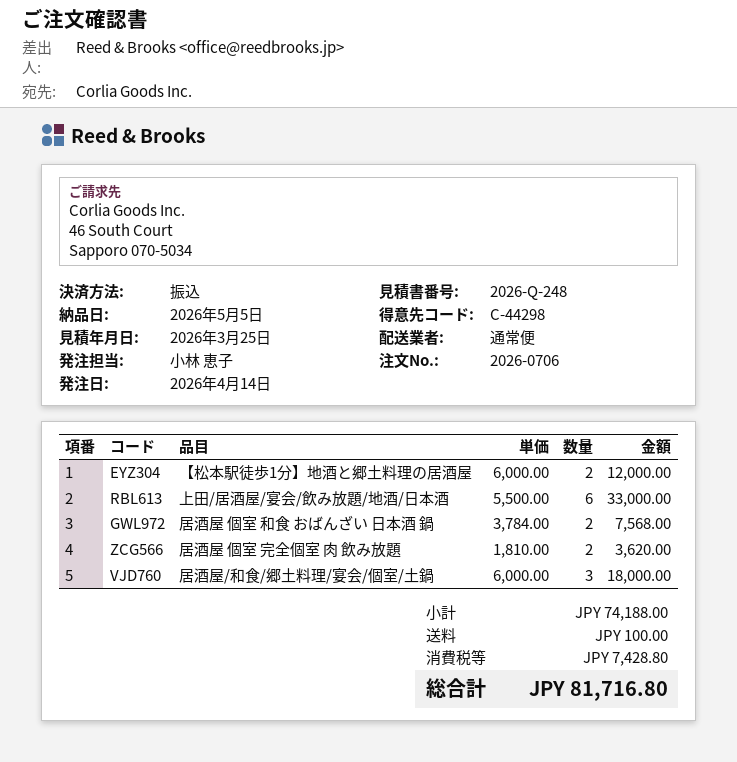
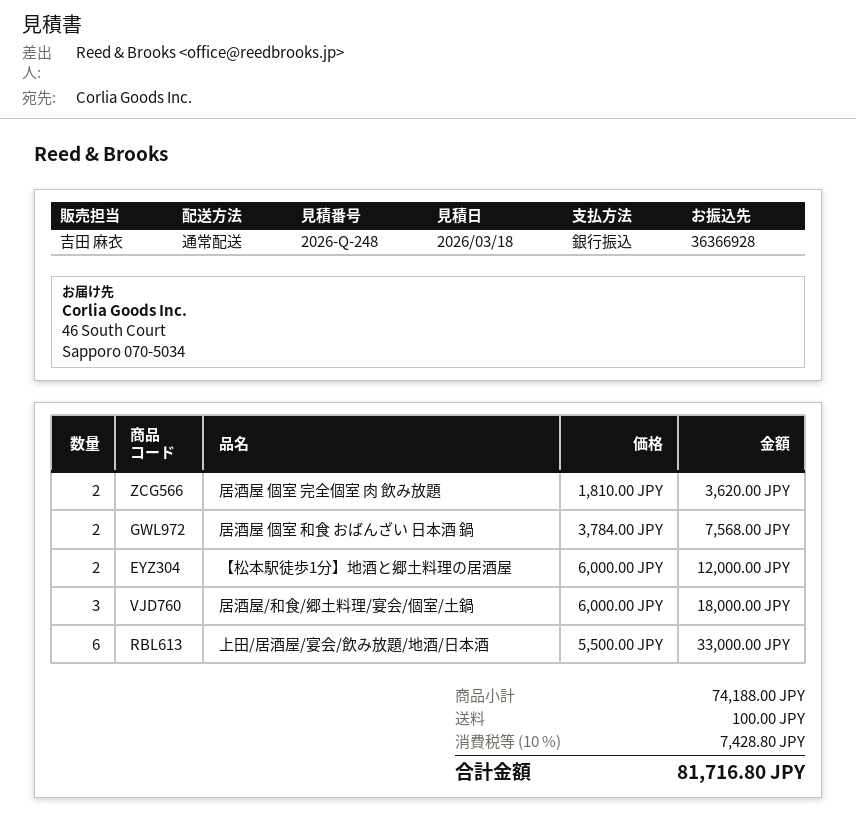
quote date: 2026-03-25 -> 2026-03-18

